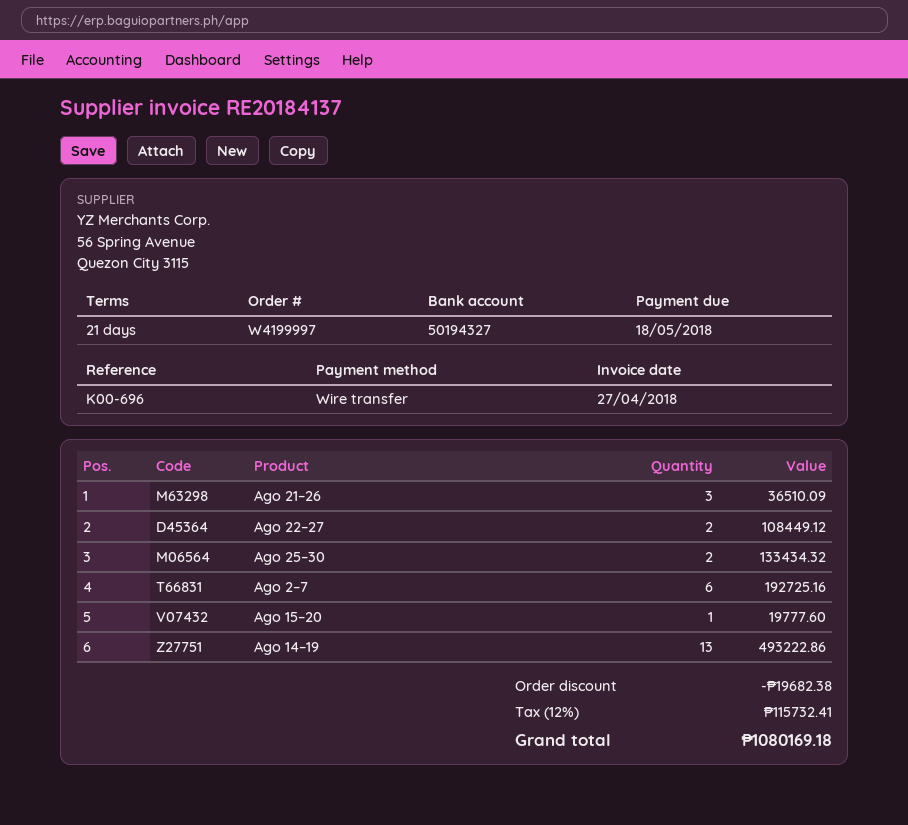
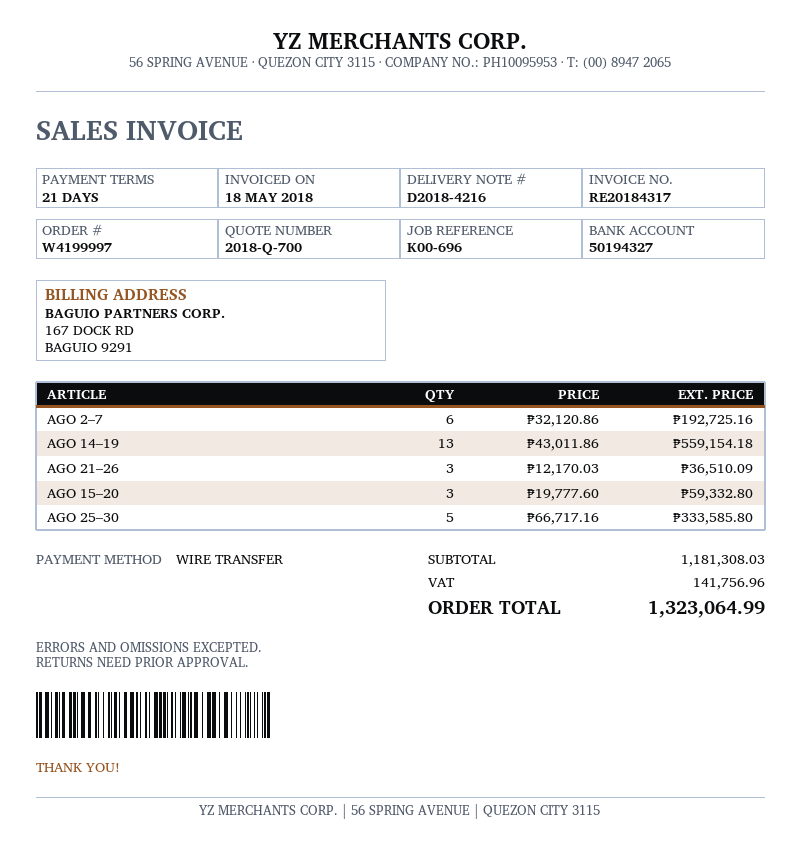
invoice number: RE20184137 -> RE20184317
invoice date: 2018-04-27 -> 2018-05-18
Ago 22–27: 2 for 108449.12 -> none
Ago 25–30: 2 for 133434.32 -> 5 for 333585.80
Ago 15–20: 1 for 19777.60 -> 3 for 59332.80
Ago 14–19: 13 for 493222.86 -> 13 for 559154.18
discount: 19682.38 -> none
tax: 115732.41 -> 141756.96
total: 1080169.18 -> 1323064.99

